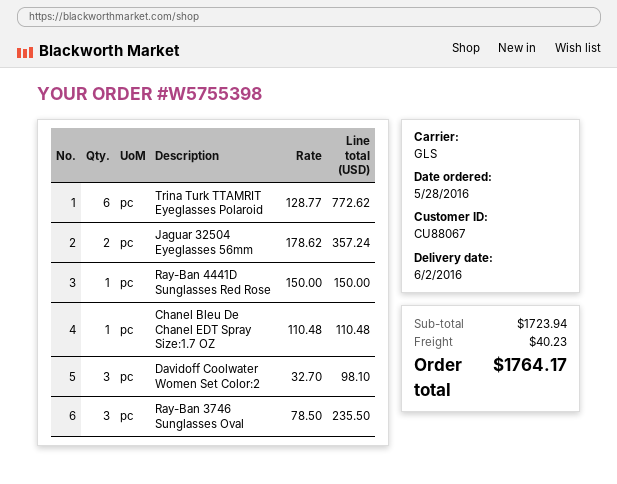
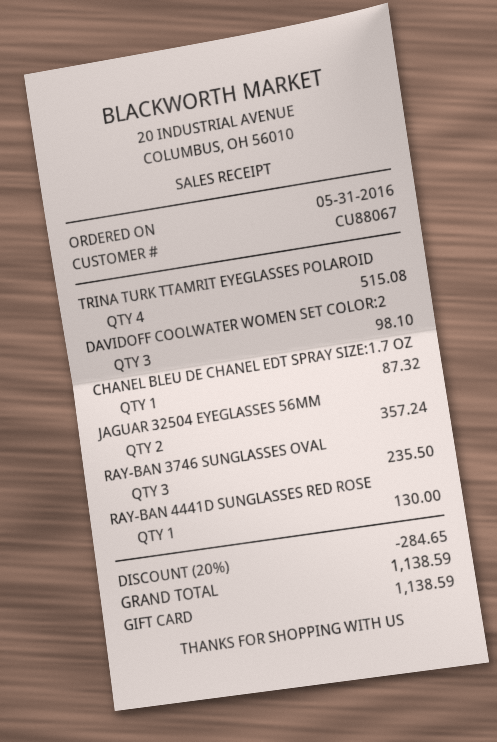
order date: 2016-05-28 -> 2016-05-31
Trina Turk TTAMRIT Eyeglasses Polaroid: 6 for 772.62 -> 4 for 515.08
Ray-Ban 4441D Sunglasses Red Rose: 1 for 150.00 -> 1 for 130.00
Chanel Bleu De Chanel EDT Spray Size:1.7 OZ: 1 for 110.48 -> 1 for 87.32
discount: none -> 20% = 284.65
shipping: 40.23 -> none
total: 1764.17 -> 1138.59

